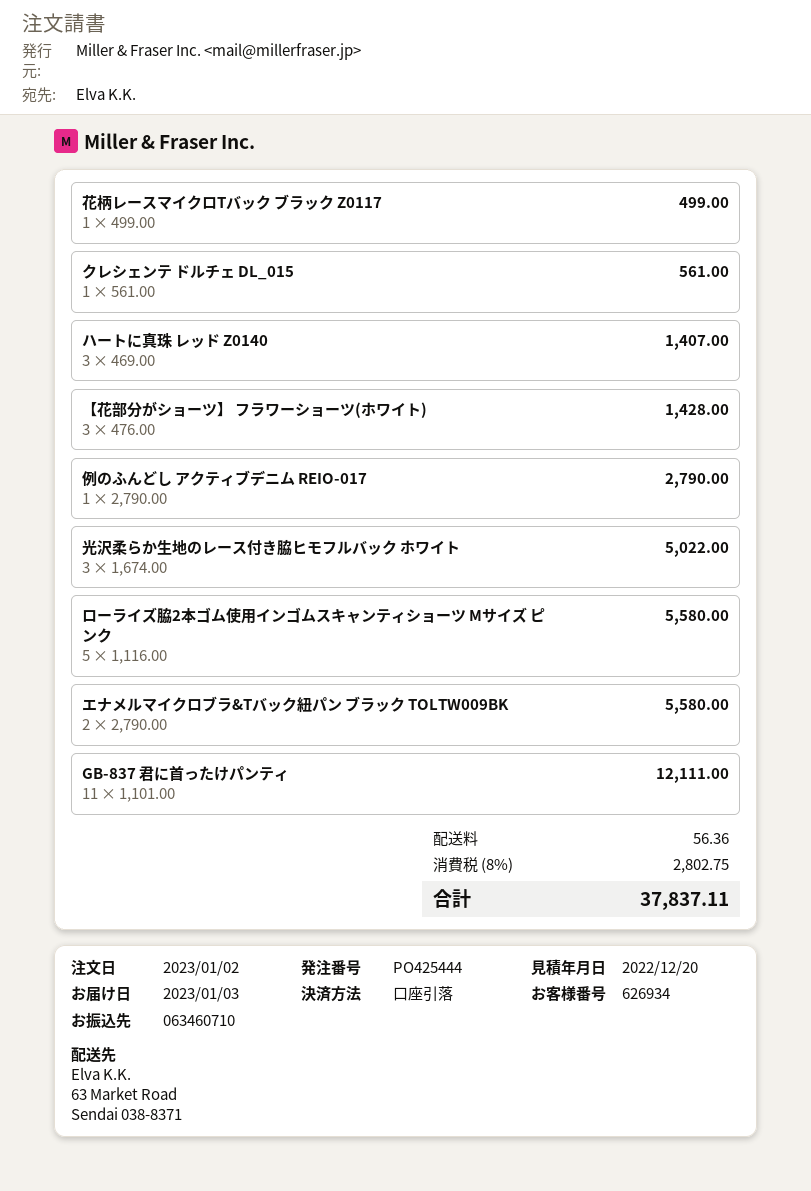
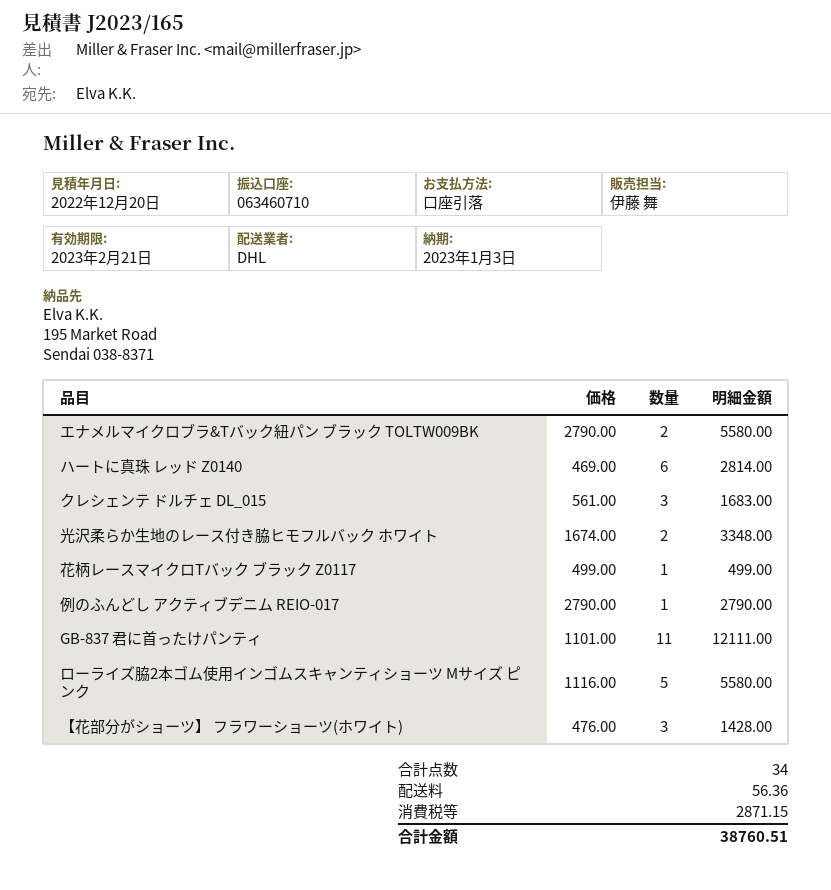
ship to: 63 Market Road, Sendai 038-8371 -> 195 Market Road, Sendai 038-8371
クレシェンテ ドルチェ DL_015: 1 x 561.00 = 561.00 -> 3 x 561.00 = 1683.00
ハートに真珠 レッド Z0140: 3 x 469.00 = 1407.00 -> 6 x 469.00 = 2814.00
光沢柔らか生地のレース付き脇ヒモフルバック ホワイト: 3 x 1674.00 = 5022.00 -> 2 x 1674.00 = 3348.00
tax: 2802.75 -> 2871.15
total: 37837.11 -> 38760.51

